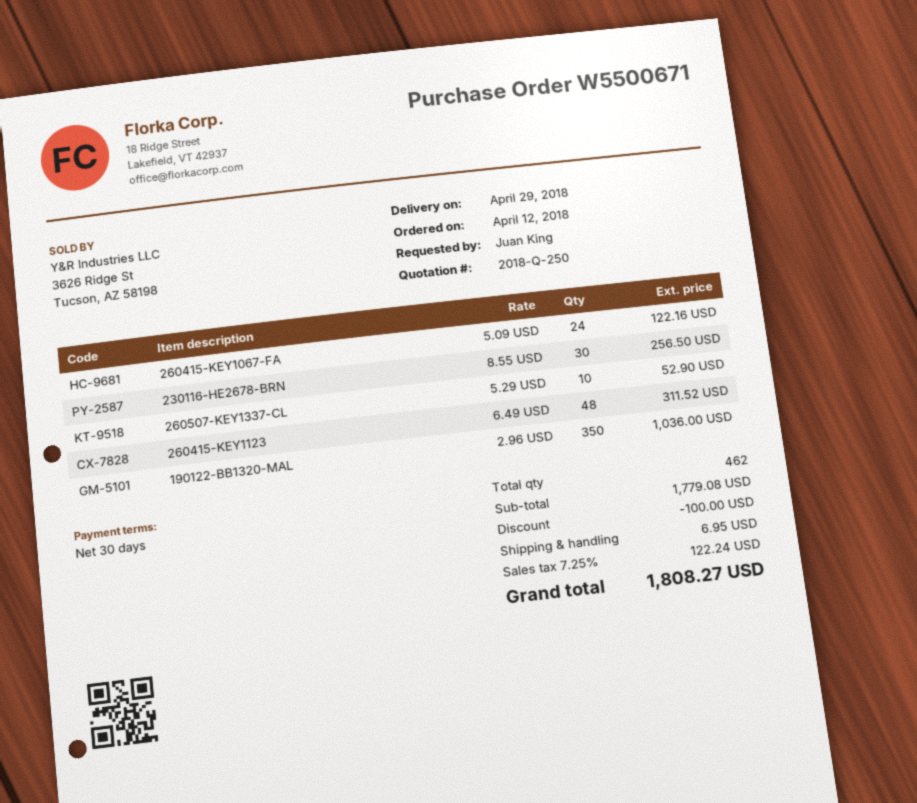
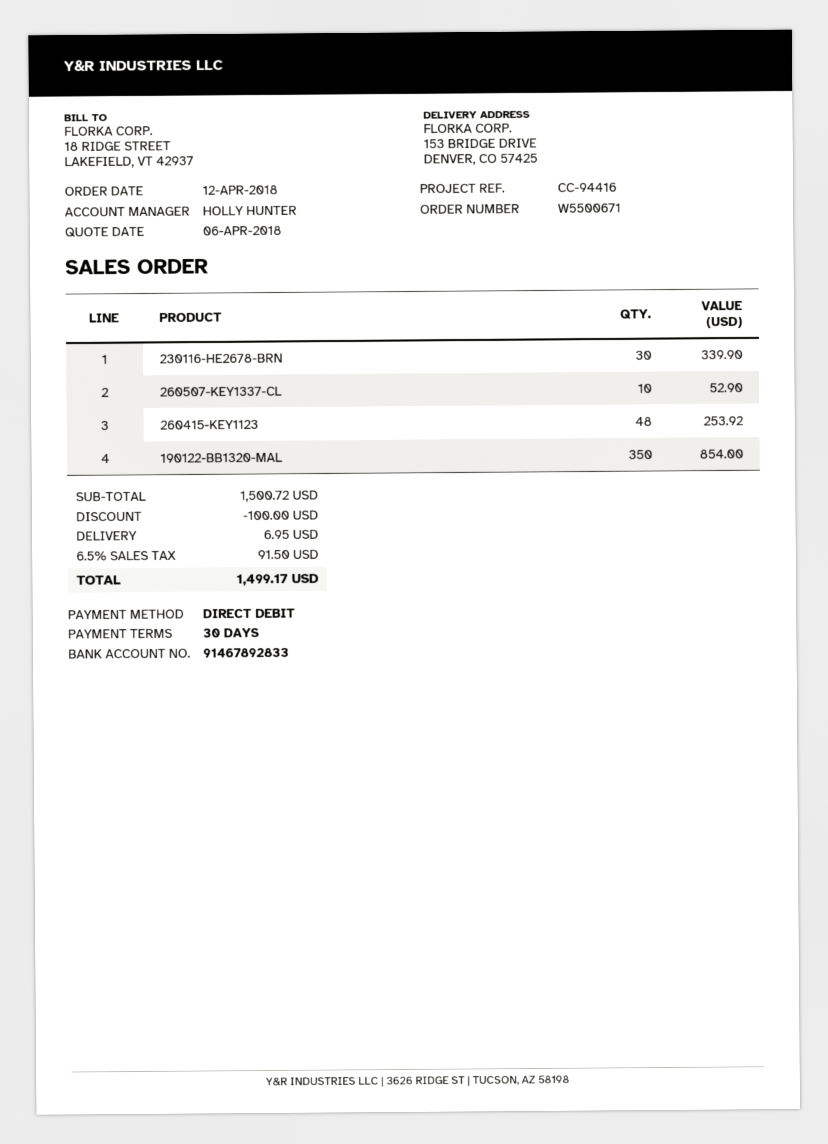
260415-KEY1067-FA: 24 for 122.16 -> none
230116-HE2678-BRN: 30 for 256.50 -> 30 for 339.90
260415-KEY1123: 48 for 311.52 -> 48 for 253.92
190122-BB1320-MAL: 350 for 1036.00 -> 350 for 854.00
subtotal: 1779.08 -> 1500.72
tax: 7.25% = 122.24 -> 6.5% = 91.50
total: 1808.27 -> 1499.17

